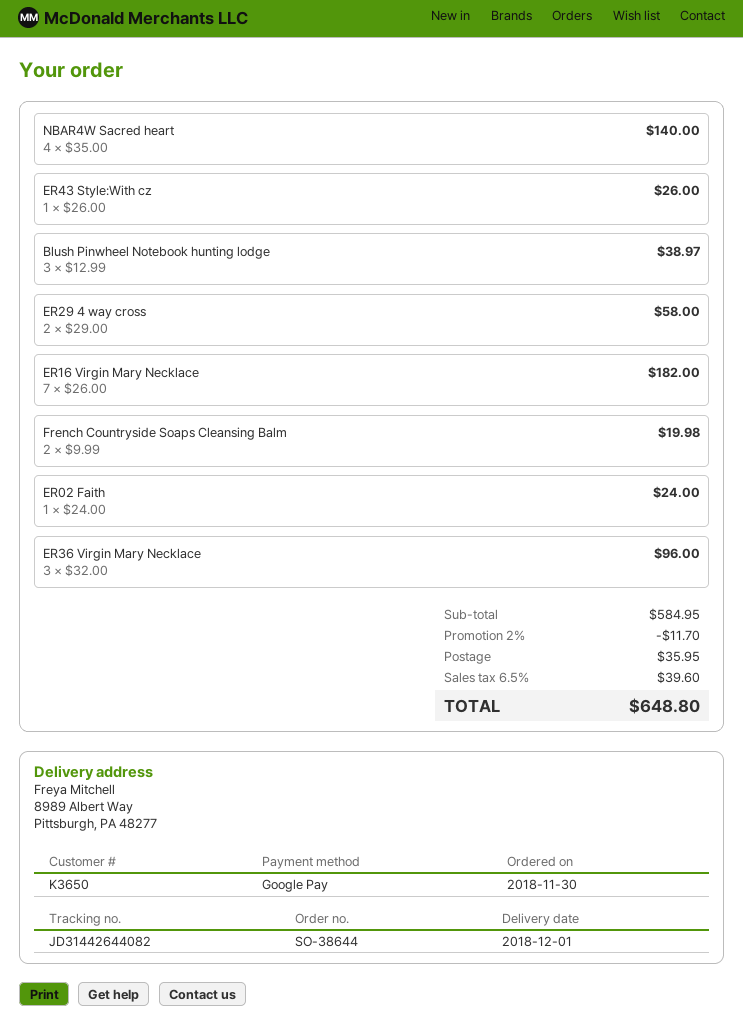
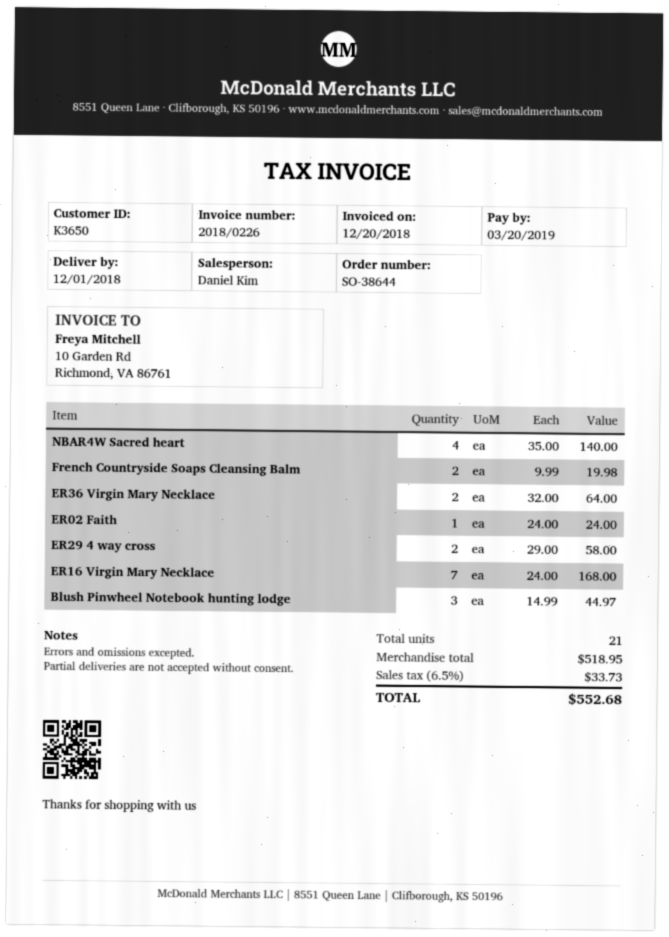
ER43 Style:With cz: 1 x 26.00 = 26.00 -> none
Blush Pinwheel Notebook hunting lodge: 3 x 12.99 = 38.97 -> 3 x 14.99 = 44.97
ER16 Virgin Mary Necklace: 7 x 26.00 = 182.00 -> 7 x 24.00 = 168.00
ER36 Virgin Mary Necklace: 3 x 32.00 = 96.00 -> 2 x 32.00 = 64.00
subtotal: 584.95 -> 518.95
discount: 2% = 11.70 -> none
shipping: 35.95 -> none
tax: 6.5% = 39.60 -> 6.5% = 33.73
total: 648.80 -> 552.68

